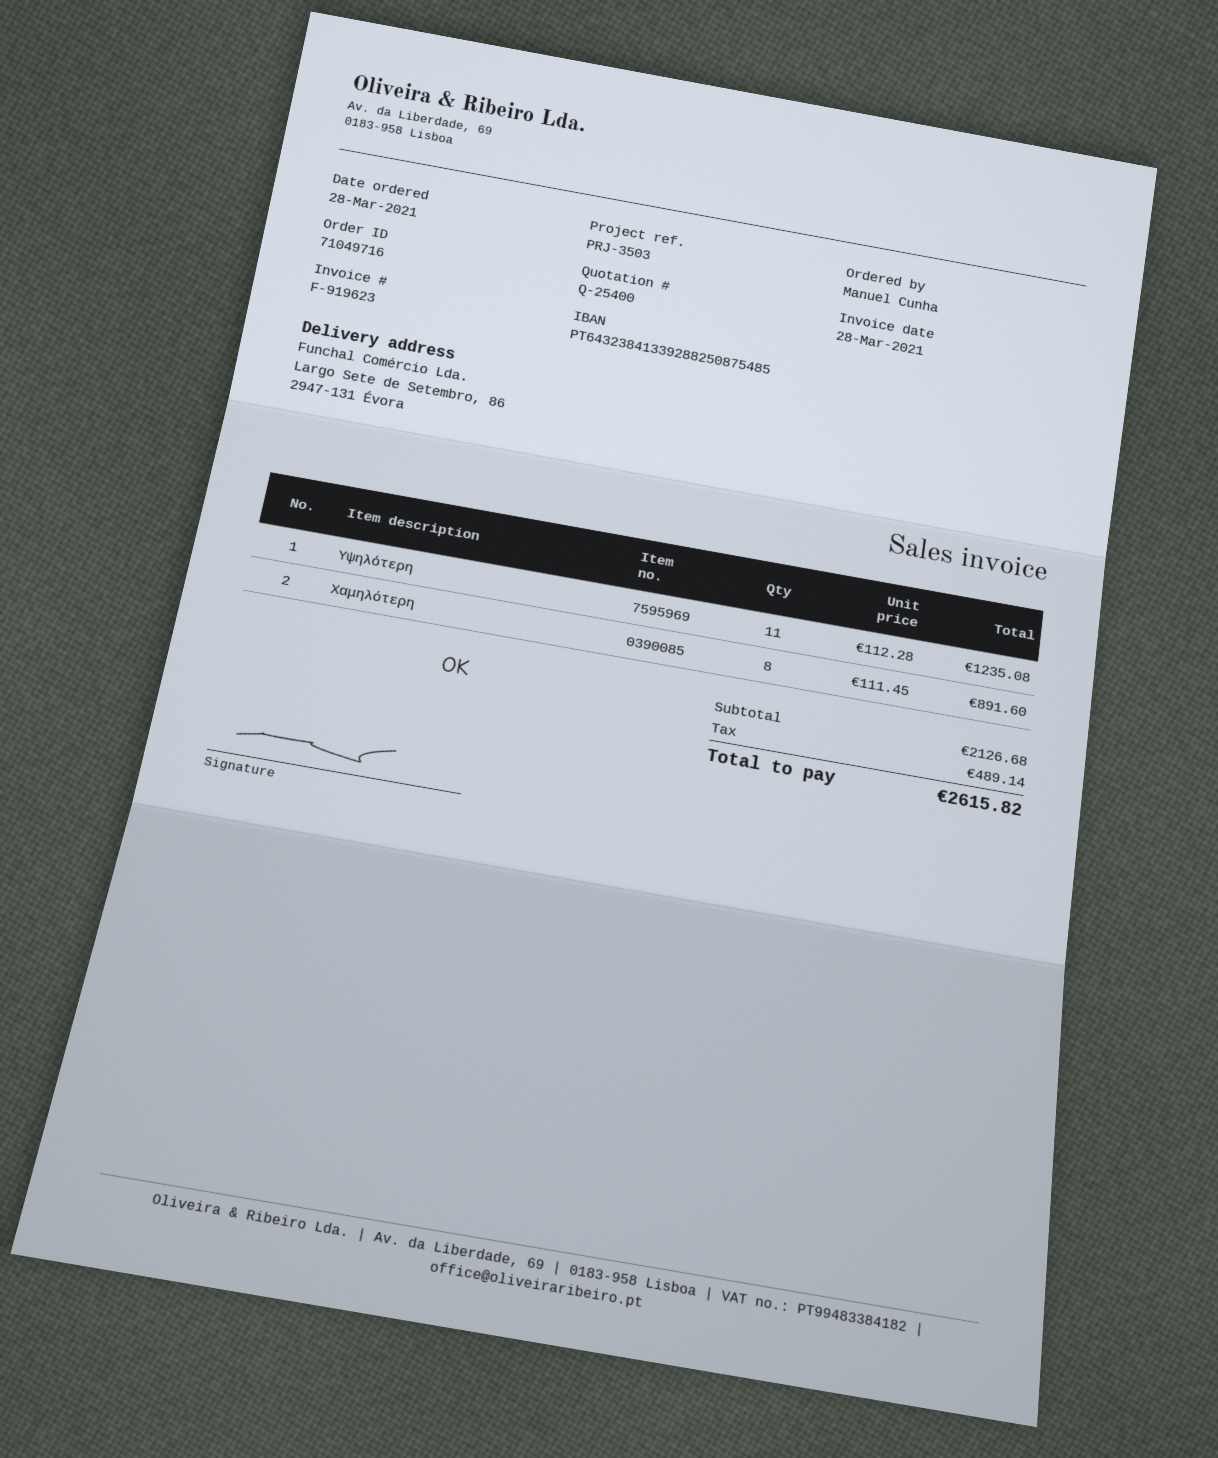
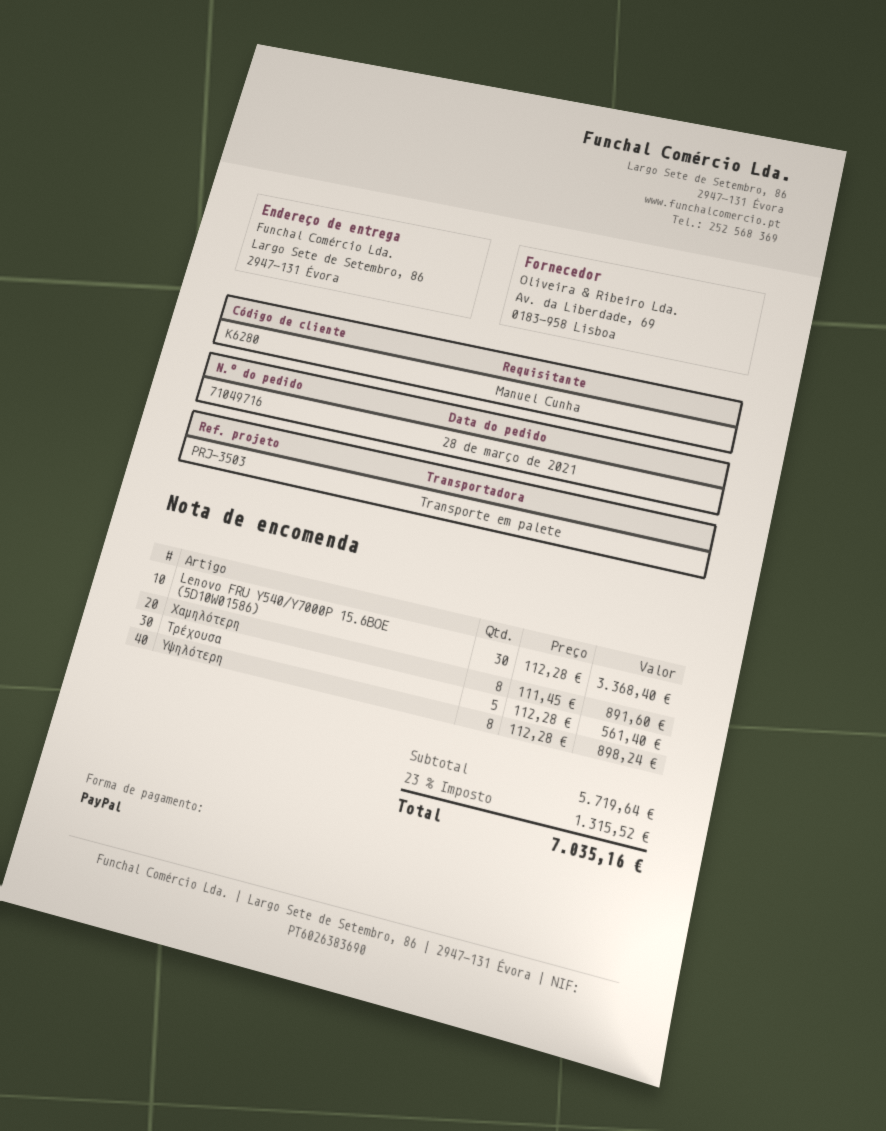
Υψηλότερη: 11 x 112.28 = 1235.08 -> 8 x 112.28 = 898.24
Lenovo FRU Y540/Y7000P 15.6BOE (5D10W01586): none -> 30 x 112.28 = 3368.40
Τρέχουσα: none -> 5 x 112.28 = 561.40
subtotal: 2126.68 -> 5719.64
tax: 489.14 -> 1315.52
total: 2615.82 -> 7035.16

